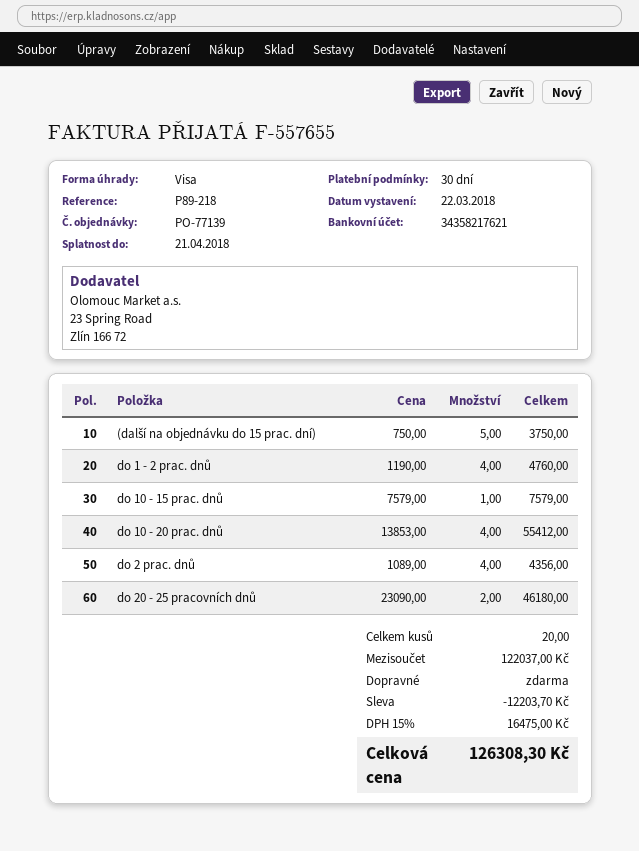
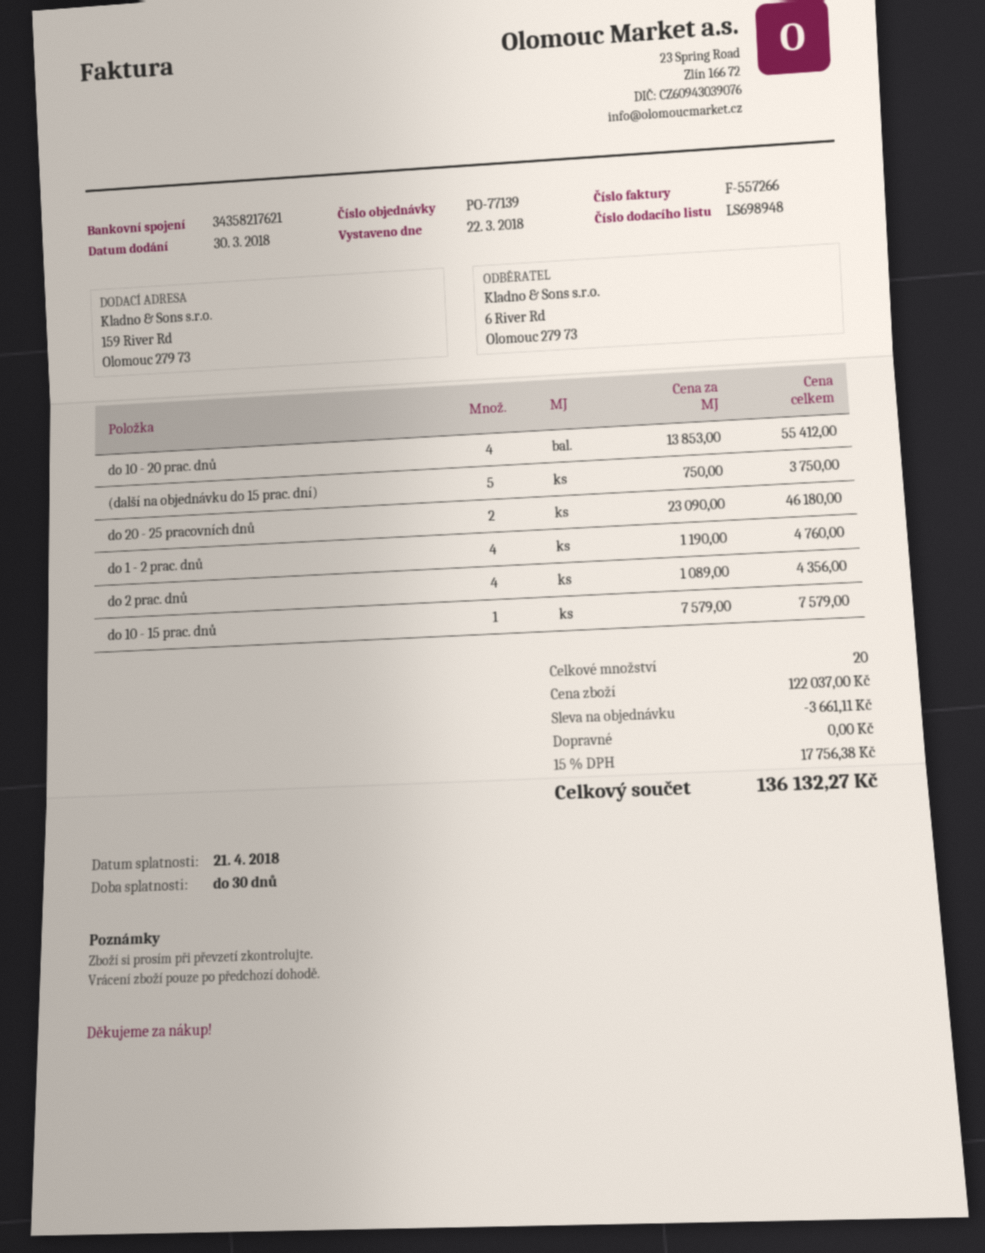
invoice number: F-557655 -> F-557266
discount: 12203.70 -> 3661.11
tax: 15% = 16475.00 -> 15% = 17756.38
total: 126308.30 -> 136132.27

